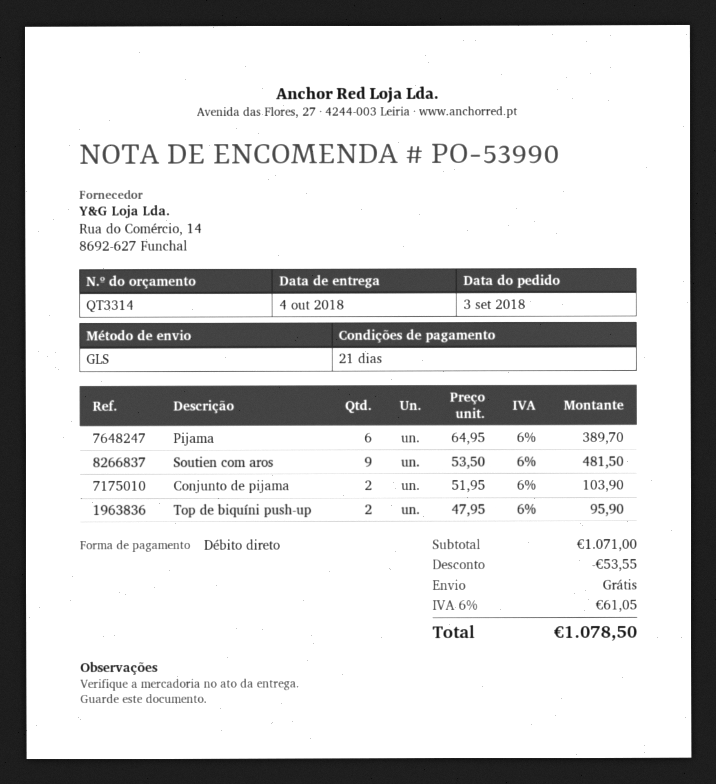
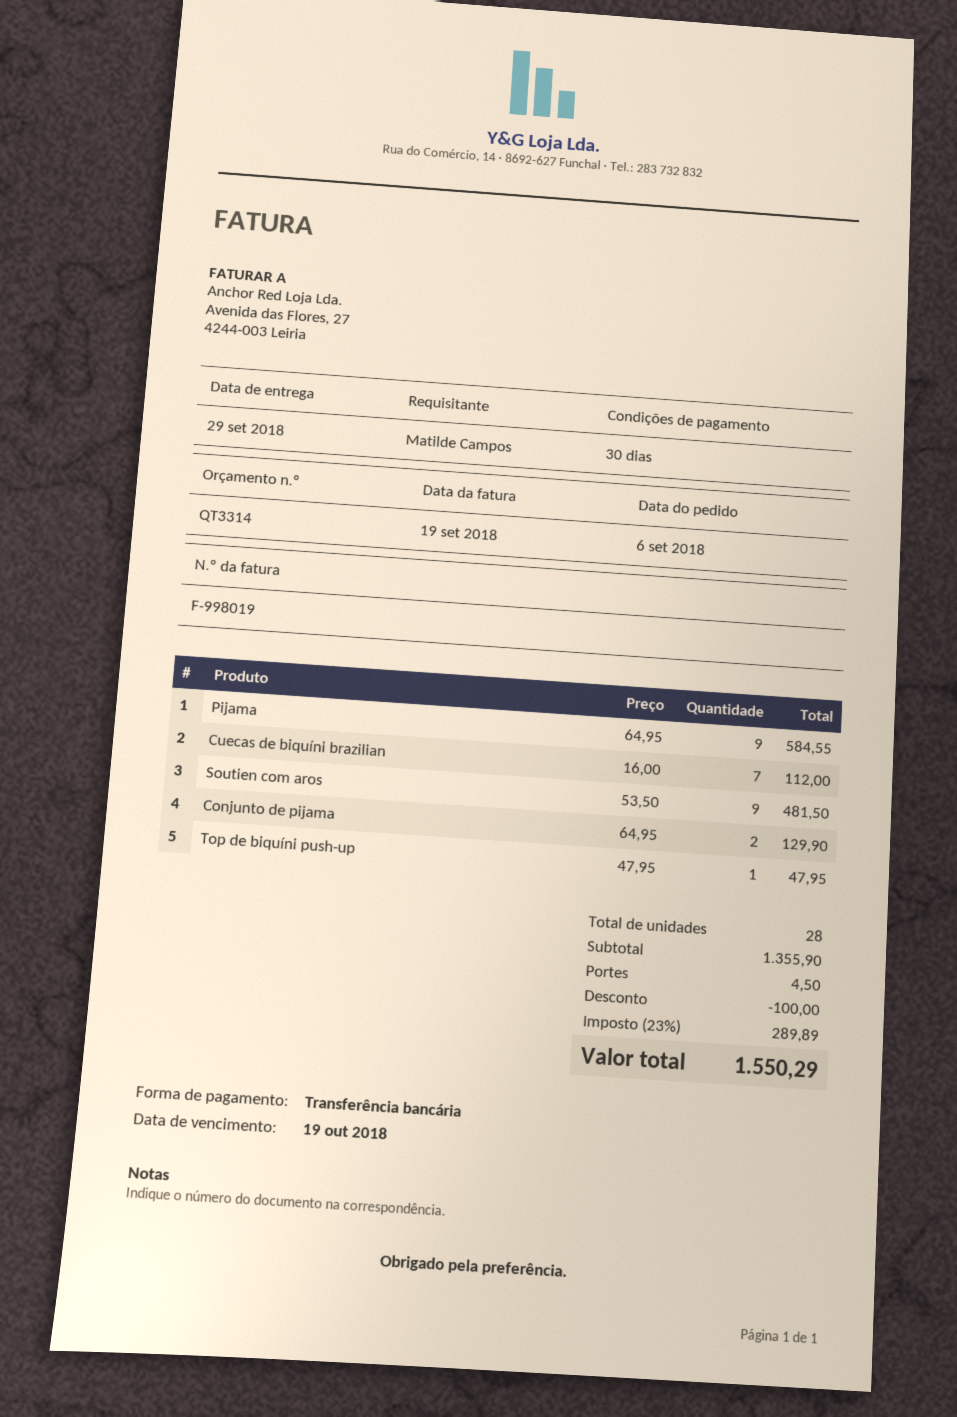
order date: 2018-09-03 -> 2018-09-06
delivery date: 2018-10-04 -> 2018-09-29
payment terms: 21 days -> 30 days
payment method: direct debit -> bank transfer
Pijama: 6 x 64.95 = 389.70 -> 9 x 64.95 = 584.55
Conjunto de pijama: 2 x 51.95 = 103.90 -> 2 x 64.95 = 129.90
Top de biquíni push-up: 2 x 47.95 = 95.90 -> 1 x 47.95 = 47.95
Cuecas de biquíni brazilian: none -> 7 x 16.00 = 112.00
subtotal: 1071.00 -> 1355.90
discount: 53.55 -> 100.00
shipping: 0.00 -> 4.50
tax: 6% = 61.05 -> 23% = 289.89
total: 1078.50 -> 1550.29

